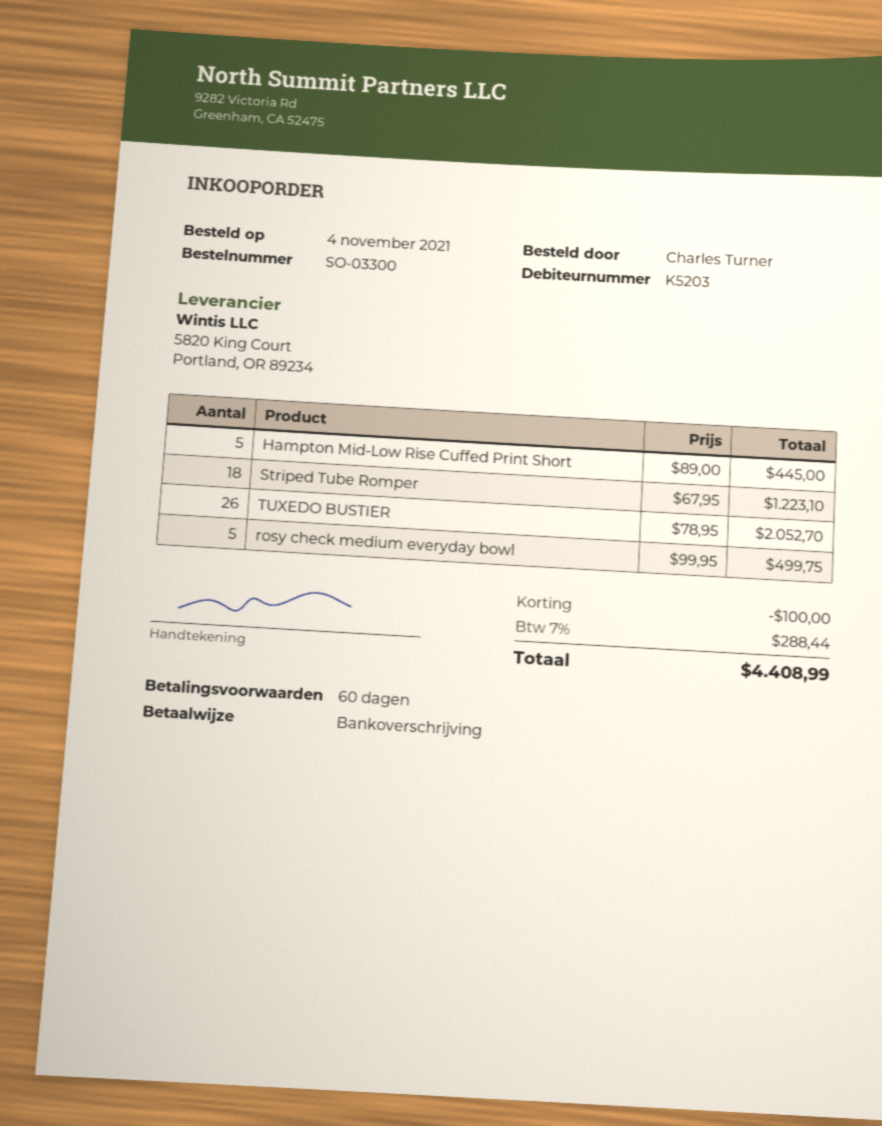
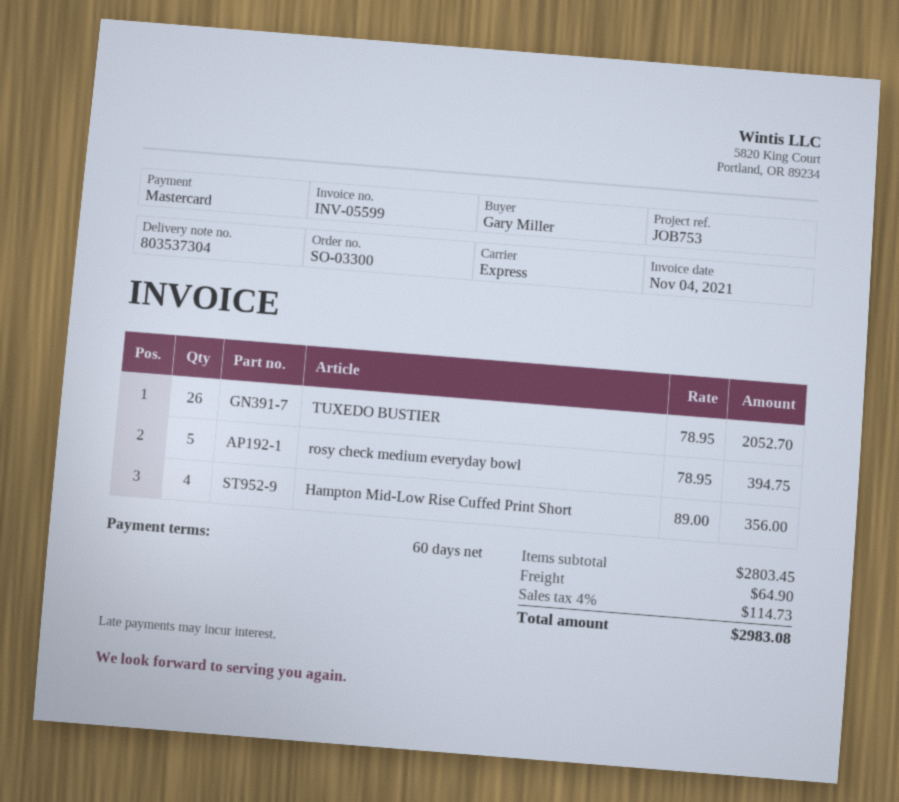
ordered by: Charles Turner -> Gary Miller
payment method: bank transfer -> Mastercard
Hampton Mid-Low Rise Cuffed Print Short: 5 x 89.00 = 445.00 -> 4 x 89.00 = 356.00
Striped Tube Romper: 18 x 67.95 = 1223.10 -> none
rosy check medium everyday bowl: 5 x 99.95 = 499.75 -> 5 x 78.95 = 394.75
discount: 100.00 -> none
shipping: none -> 64.90
tax: 7% = 288.44 -> 4% = 114.73
total: 4408.99 -> 2983.08

